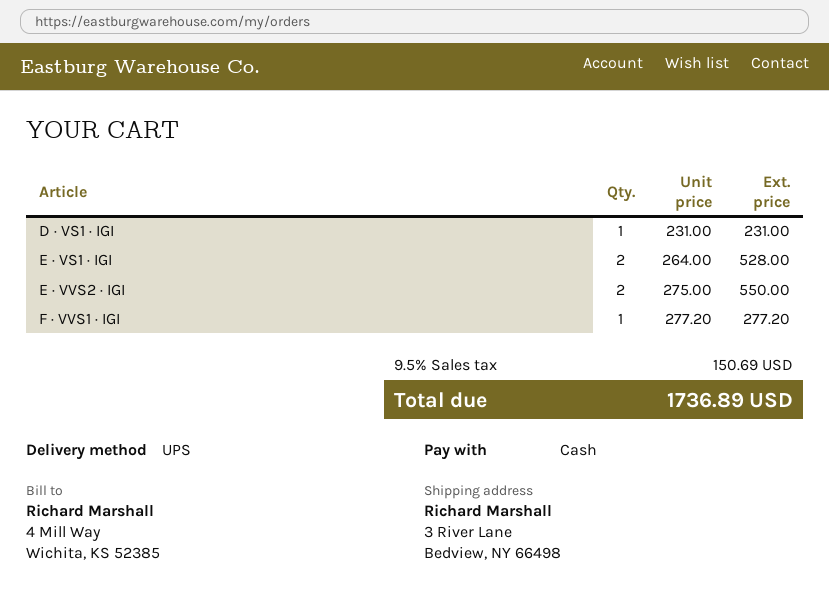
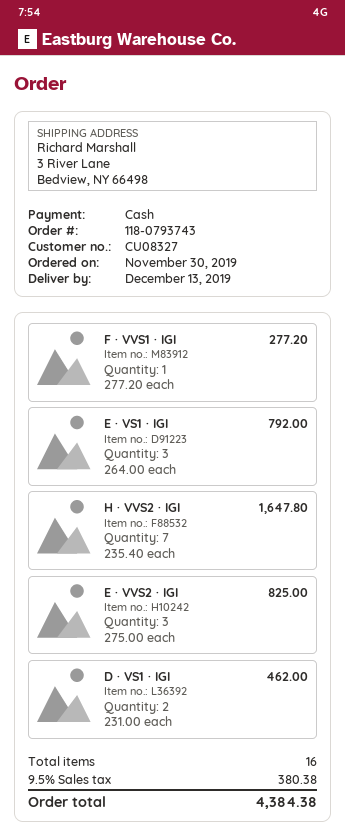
D · VS1 · IGI: 1 x 231.00 = 231.00 -> 2 x 231.00 = 462.00
E · VS1 · IGI: 2 x 264.00 = 528.00 -> 3 x 264.00 = 792.00
E · VVS2 · IGI: 2 x 275.00 = 550.00 -> 3 x 275.00 = 825.00
H · VVS2 · IGI: none -> 7 x 235.40 = 1647.80
tax: 9.5% = 150.69 -> 9.5% = 380.38
total: 1736.89 -> 4384.38

